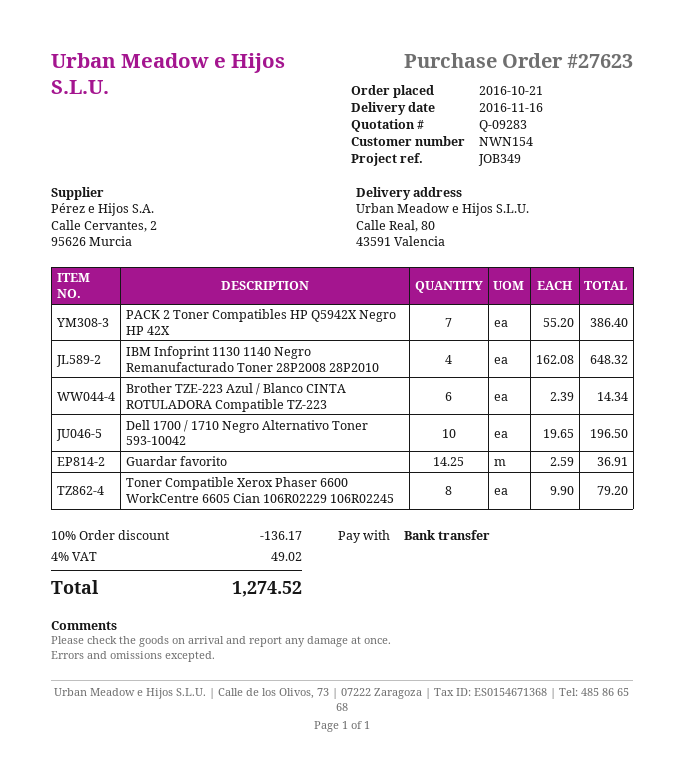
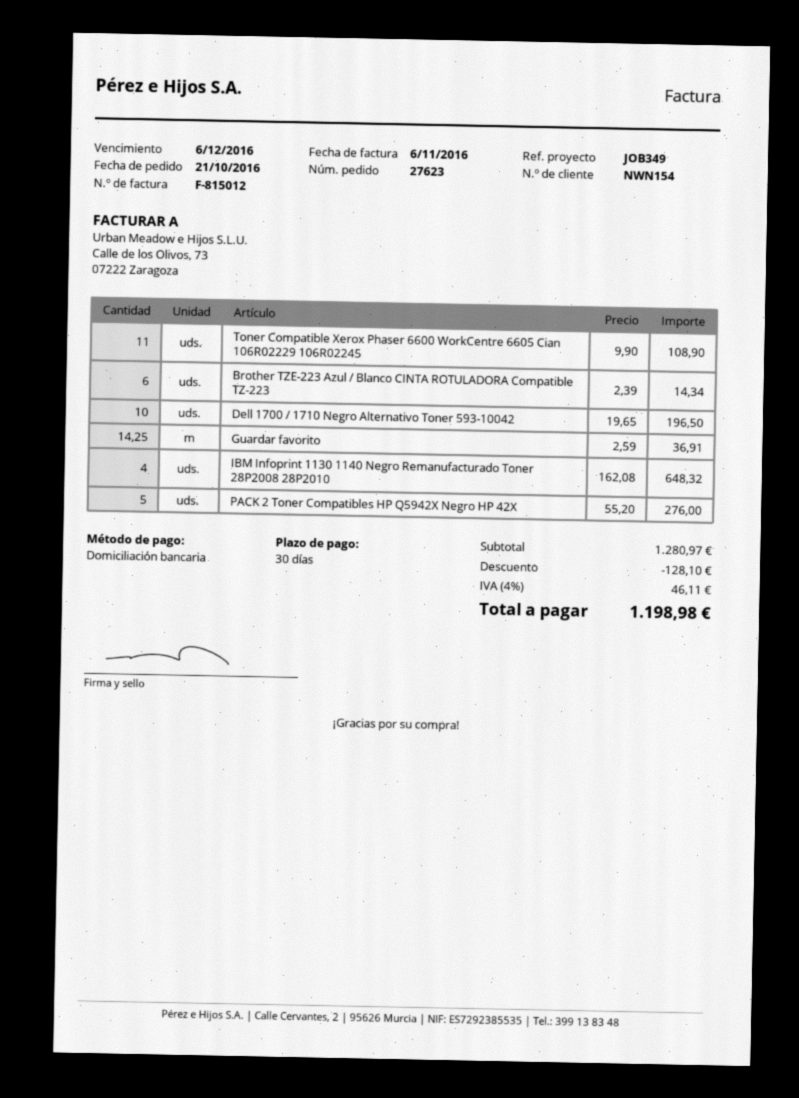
payment method: bank transfer -> direct debit
PACK 2 Toner Compatibles HP Q5942X Negro HP 42X: 7 x 55.20 = 386.40 -> 5 x 55.20 = 276.00
Toner Compatible Xerox Phaser 6600 WorkCentre 6605 Cian 106R02229 106R02245: 8 x 9.90 = 79.20 -> 11 x 9.90 = 108.90
discount: 136.17 -> 128.10
tax: 4% = 49.02 -> 4% = 46.11
total: 1274.52 -> 1198.98

